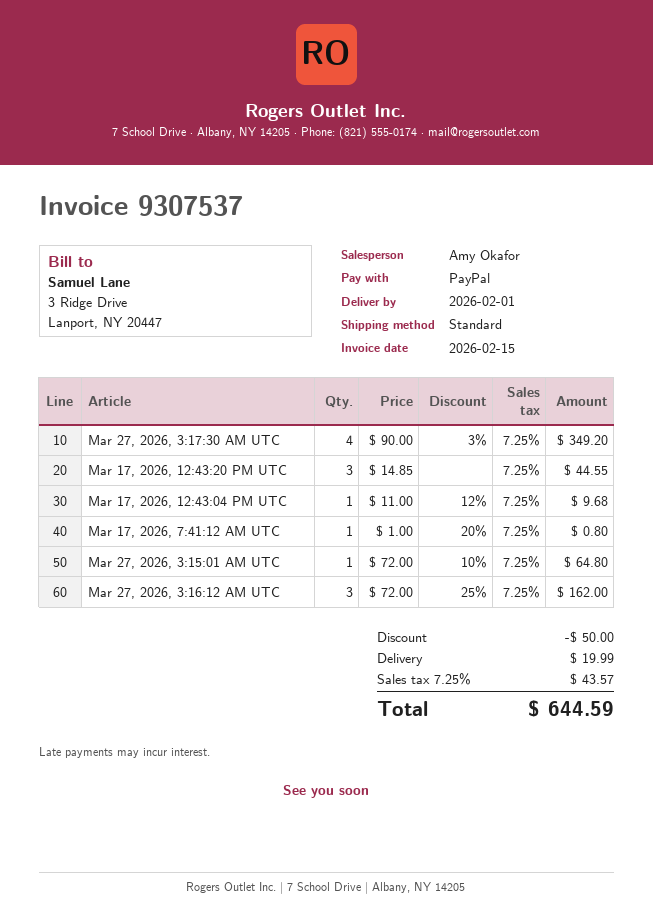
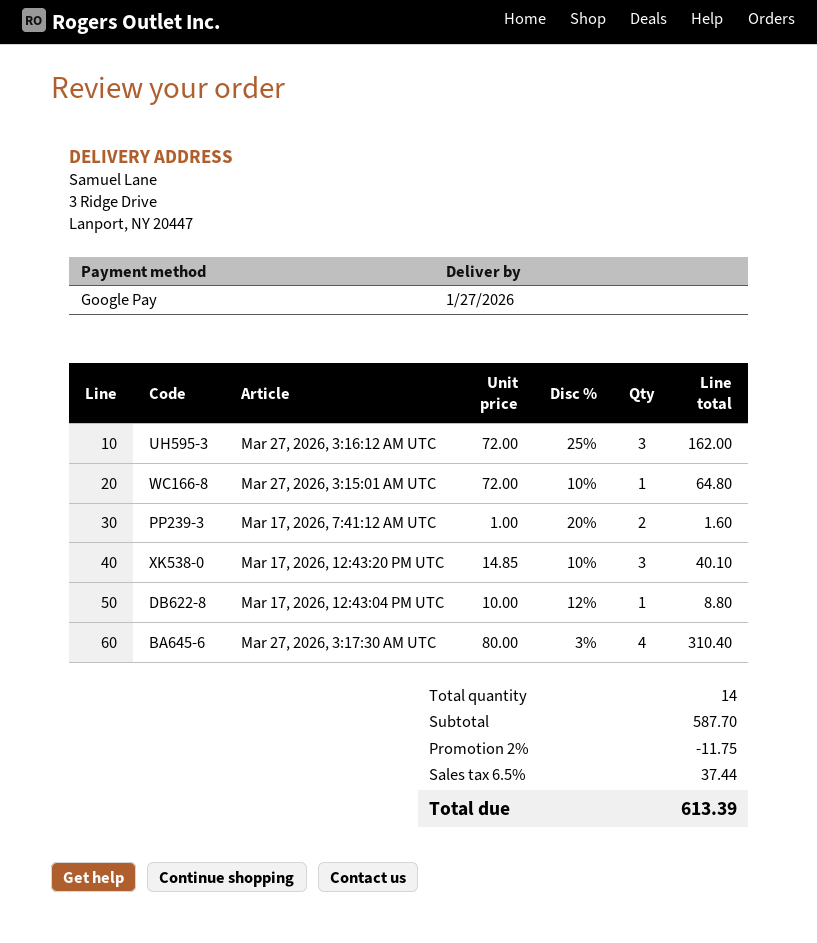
delivery date: 2026-02-01 -> 2026-01-27
payment method: PayPal -> Google Pay
Mar 27, 2026, 3:17:30 AM UTC: 4 x 90.00 - 3% = 349.20 -> 4 x 80.00 - 3% = 310.40
Mar 17, 2026, 12:43:20 PM UTC: 3 x 14.85 = 44.55 -> 3 x 14.85 - 10% = 40.10
Mar 17, 2026, 12:43:04 PM UTC: 1 x 11.00 - 12% = 9.68 -> 1 x 10.00 - 12% = 8.80
Mar 17, 2026, 7:41:12 AM UTC: 1 x 1.00 - 20% = 0.80 -> 2 x 1.00 - 20% = 1.60
discount: 50.00 -> 11.75
shipping: 19.99 -> none
tax: 7.25% = 43.57 -> 6.5% = 37.44
total: 644.59 -> 613.39

